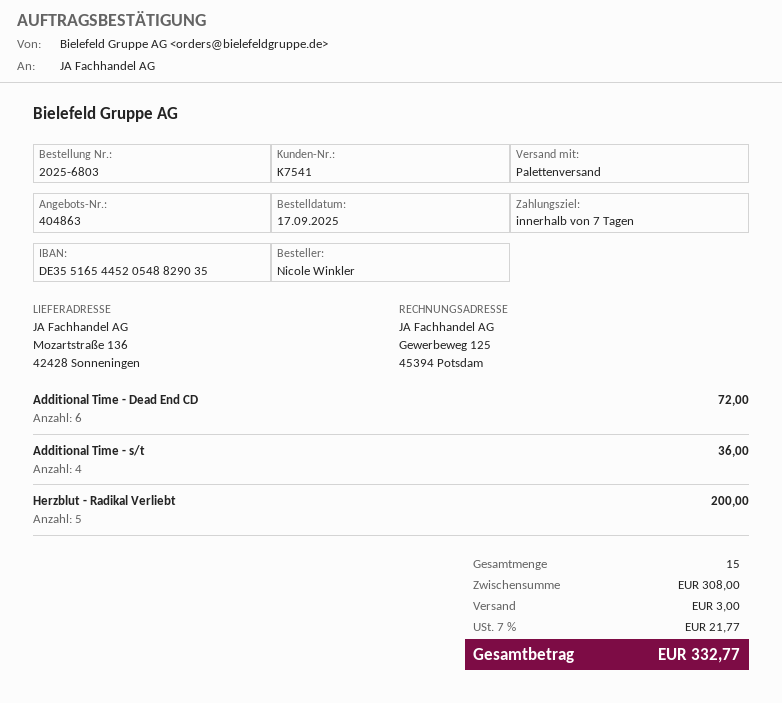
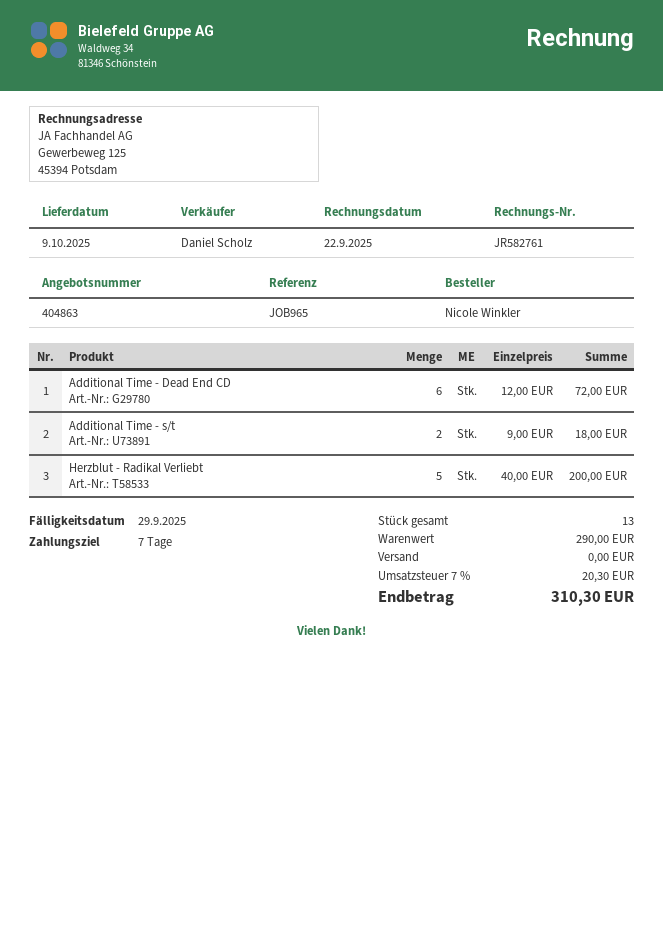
Additional Time - s/t: 4 for 36.00 -> 2 for 18.00
total quantity: 15 -> 13
subtotal: 308.00 -> 290.00
shipping: 3.00 -> 0.00
tax: 7% = 21.77 -> 7% = 20.30
total: 332.77 -> 310.30

